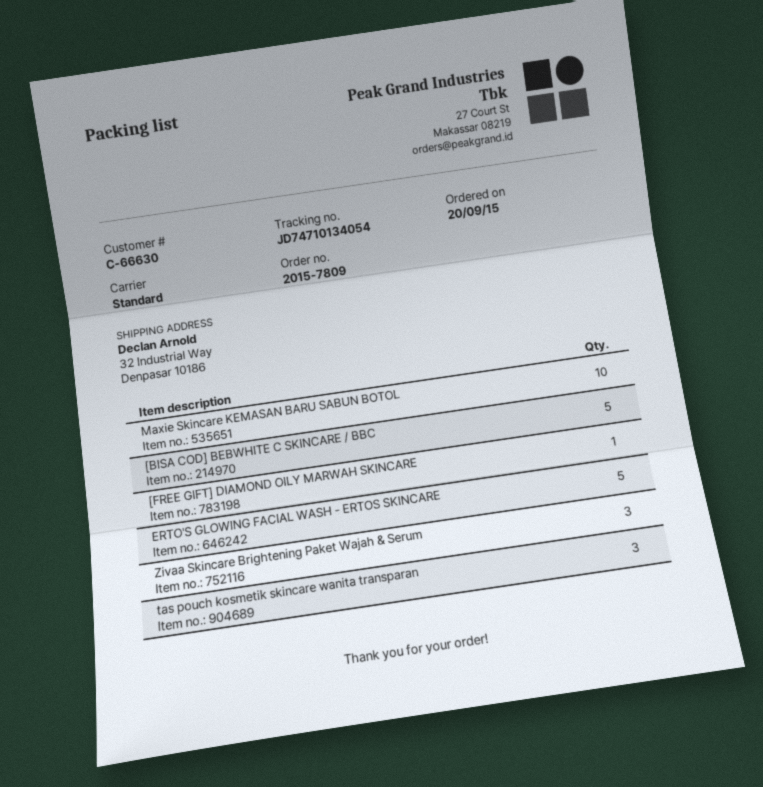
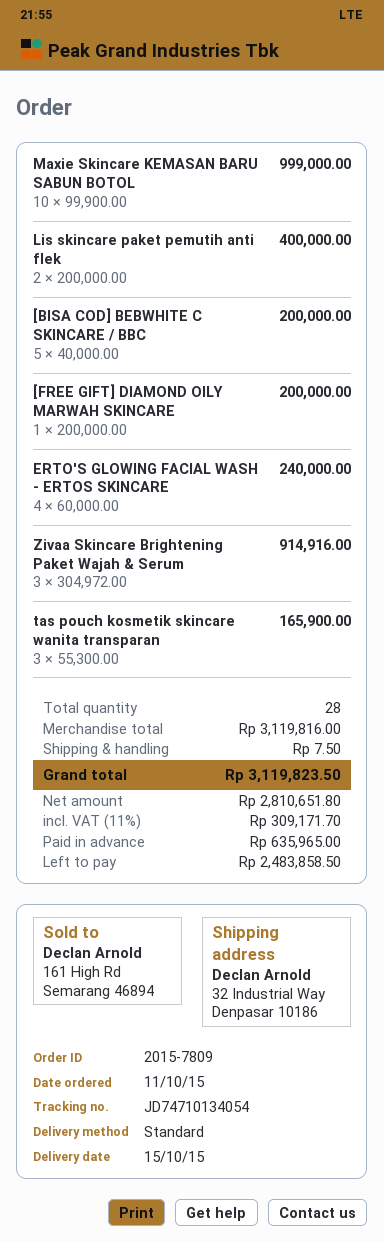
order date: 2015-09-20 -> 2015-10-11
ERTO'S GLOWING FACIAL WASH - ERTOS SKINCARE: 5 -> 4
Lis skincare paket pemutih anti flek: none -> 2

